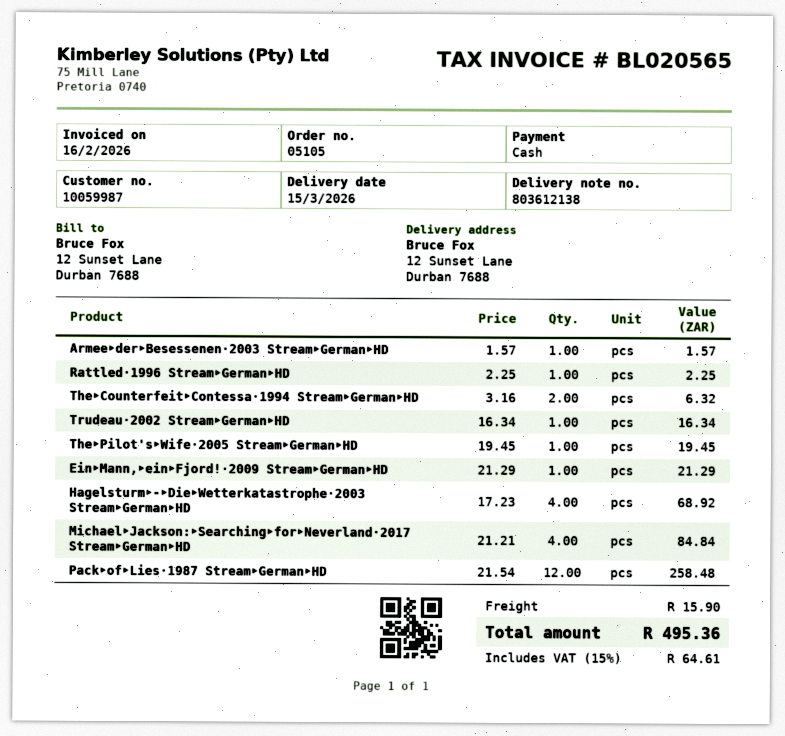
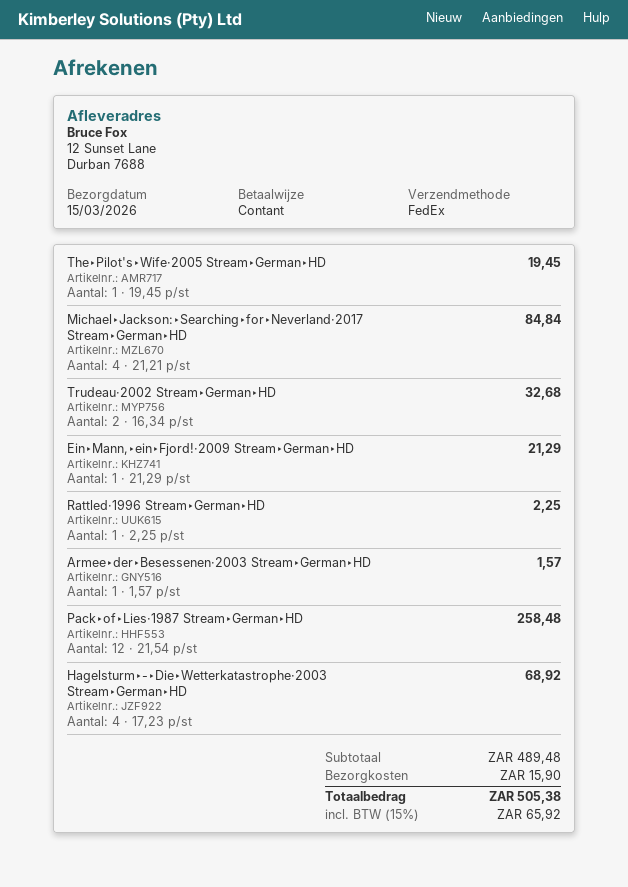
The‣Counterfeit‣Contessa·1994 Stream‣German‣HD: 2 x 3.16 = 6.32 -> none
Trudeau·2002 Stream‣German‣HD: 1 x 16.34 = 16.34 -> 2 x 16.34 = 32.68
tax: 15% = 64.61 -> 15% = 65.92
total: 495.36 -> 505.38

